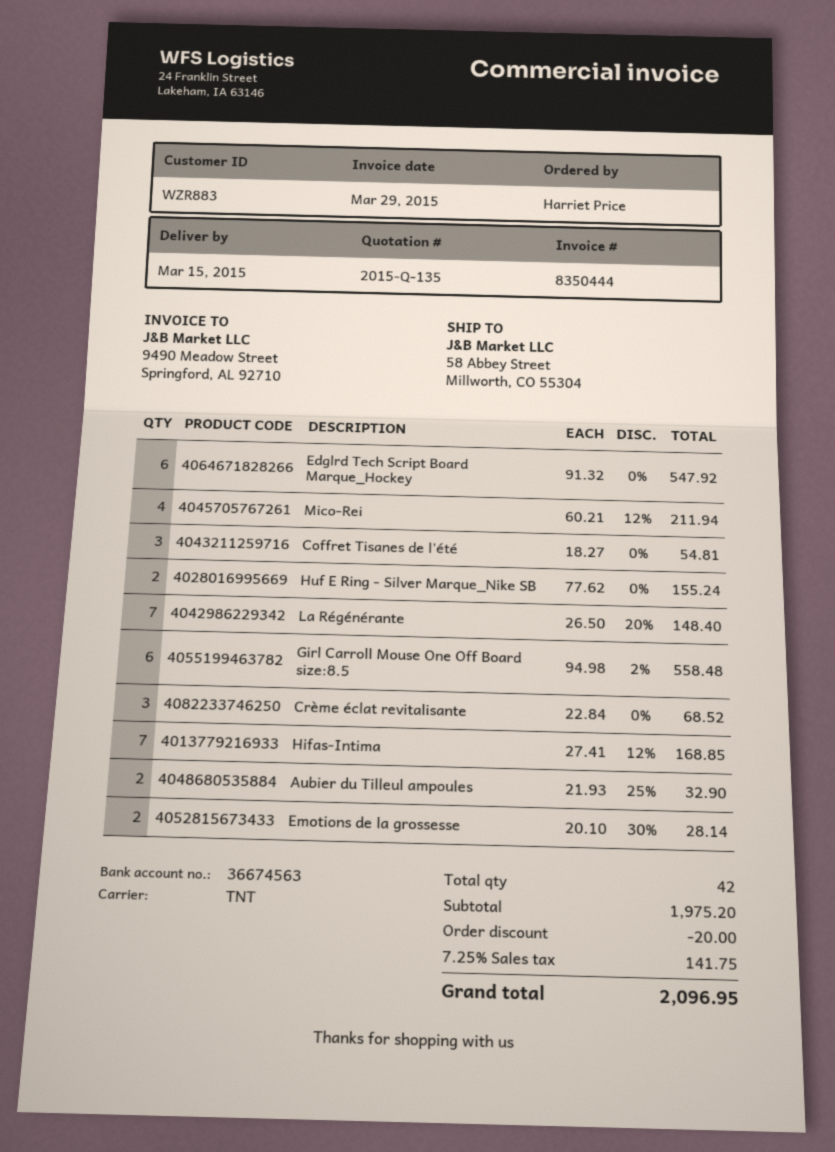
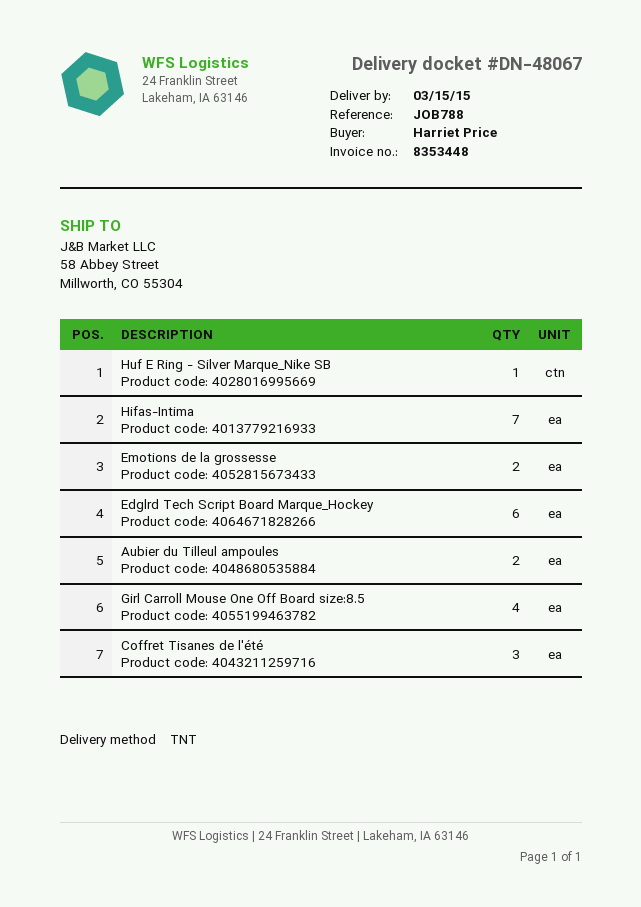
invoice number: 8350444 -> 8353448
Mico-Rei: 4 -> none
Huf E Ring - Silver Marque_Nike SB: 2 -> 1
La Régénérante: 7 -> none
Girl Carroll Mouse One Off Board size:8.5: 6 -> 4
Crème éclat revitalisante: 3 -> none

